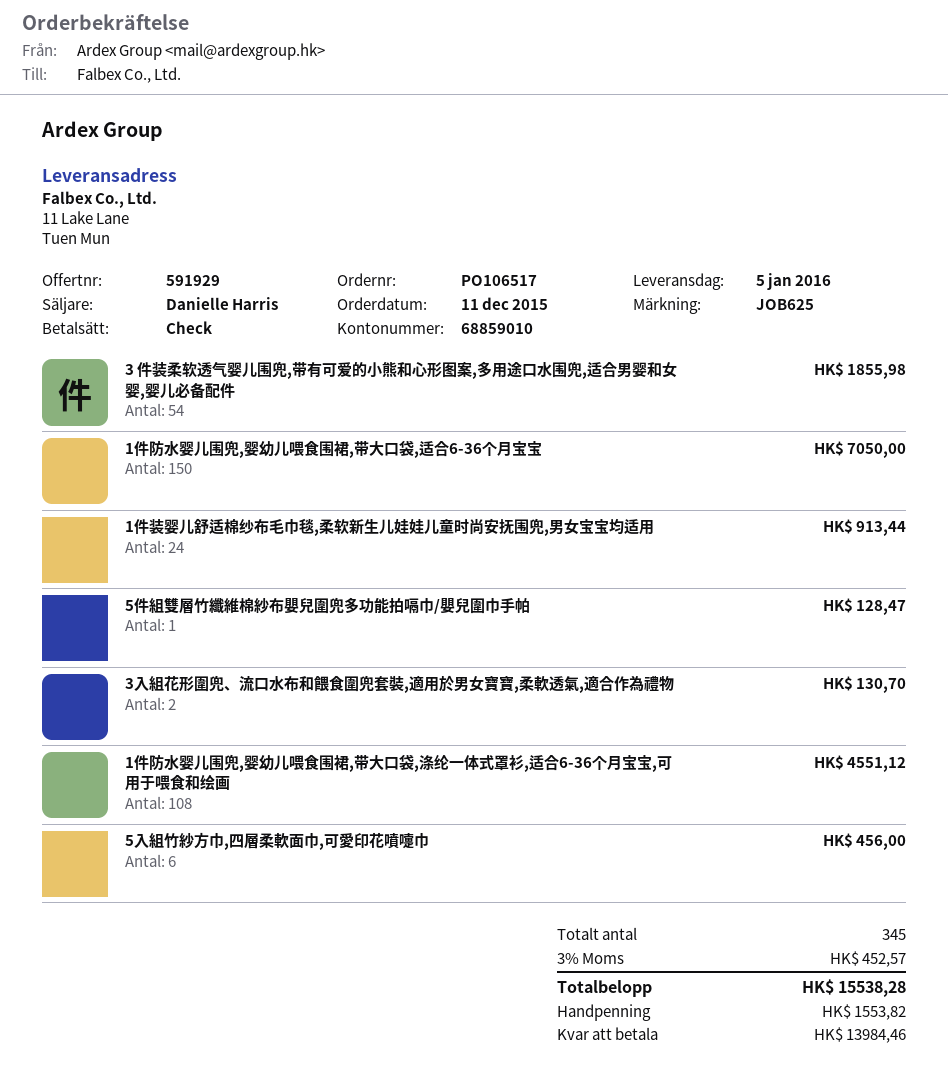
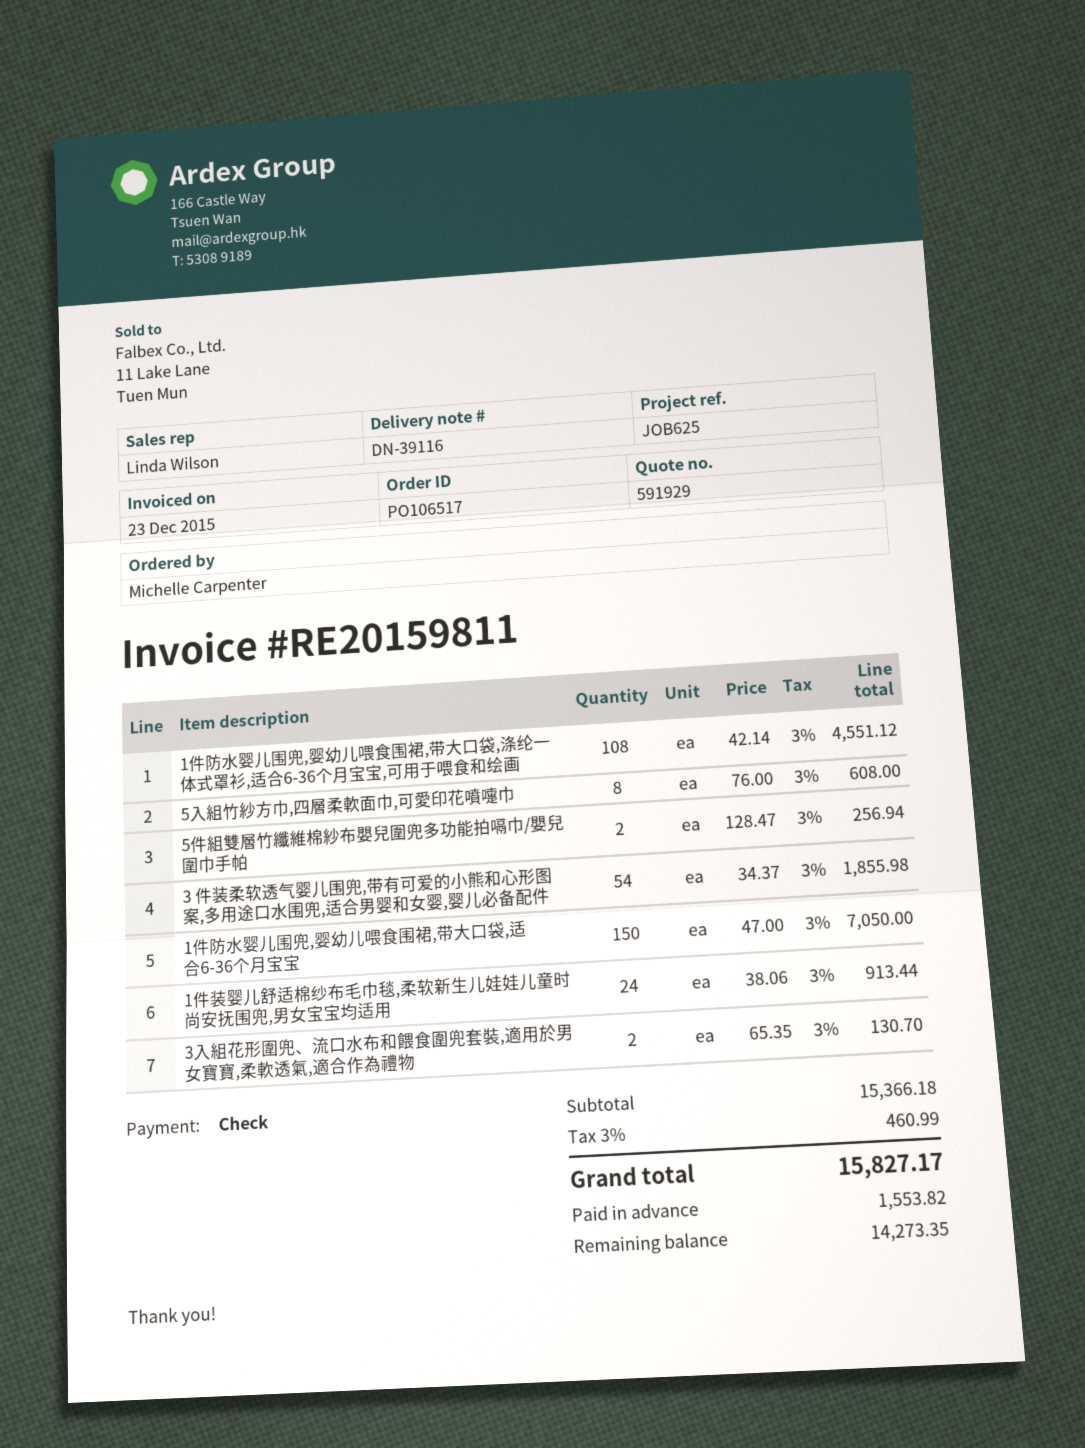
sales rep: Danielle Harris -> Linda Wilson
5件組雙層竹纖維棉紗布嬰兒圍兜多功能拍嗝巾/嬰兒圍巾手帕: 1 for 128.47 -> 2 for 256.94
5入組竹紗方巾,四層柔軟面巾,可愛印花噴嚏巾: 6 for 456.00 -> 8 for 608.00
tax: 3% = 452.57 -> 3% = 460.99
total: 15538.28 -> 15827.17
balance: 13984.46 -> 14273.35

